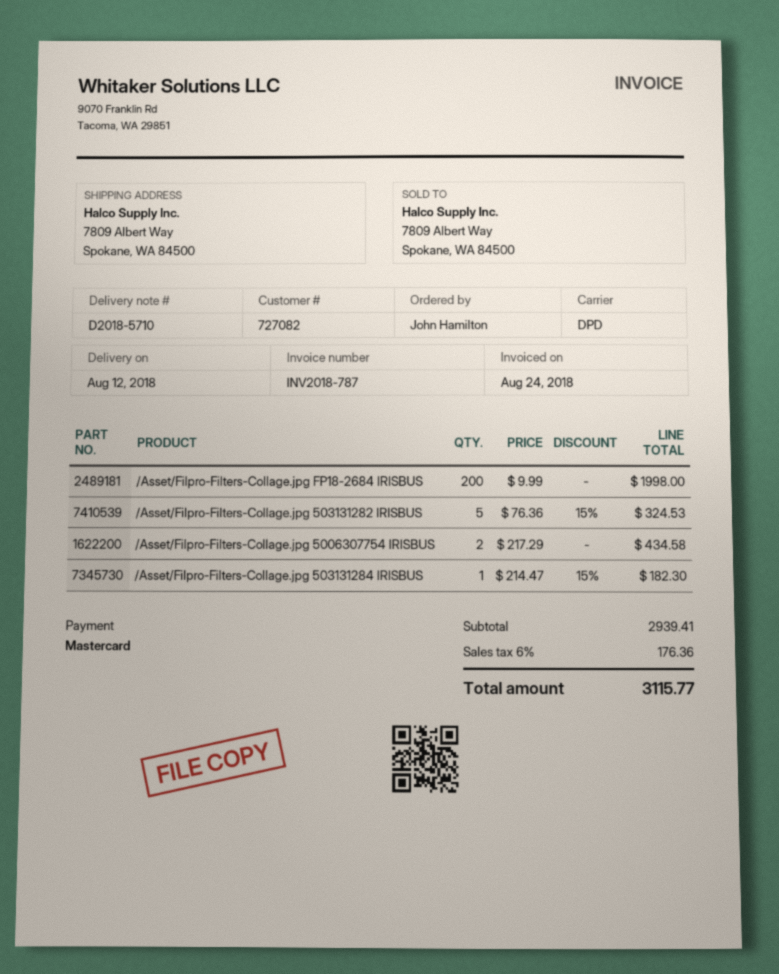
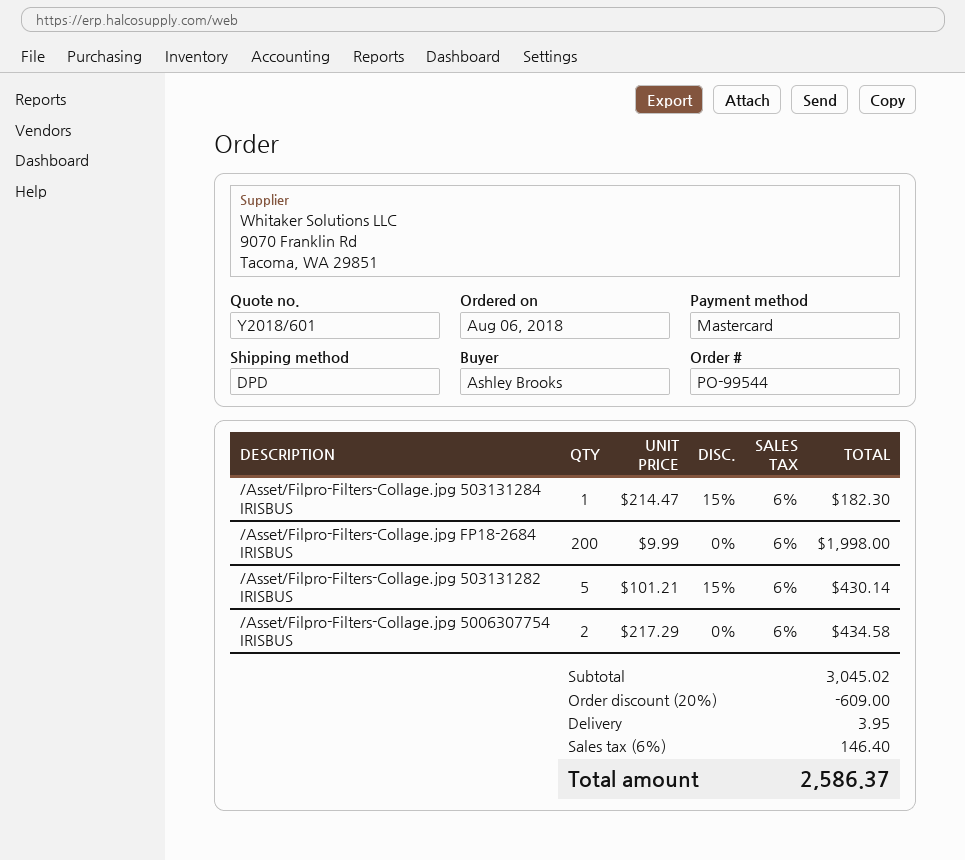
ordered by: John Hamilton -> Ashley Brooks
/Asset/Filpro-Filters-Collage.jpg 503131282 IRISBUS: 5 x 76.36 - 15% = 324.53 -> 5 x 101.21 - 15% = 430.14
subtotal: 2939.41 -> 3045.02
discount: none -> 20% = 609.00
shipping: none -> 3.95
tax: 6% = 176.36 -> 6% = 146.40
total: 3115.77 -> 2586.37

